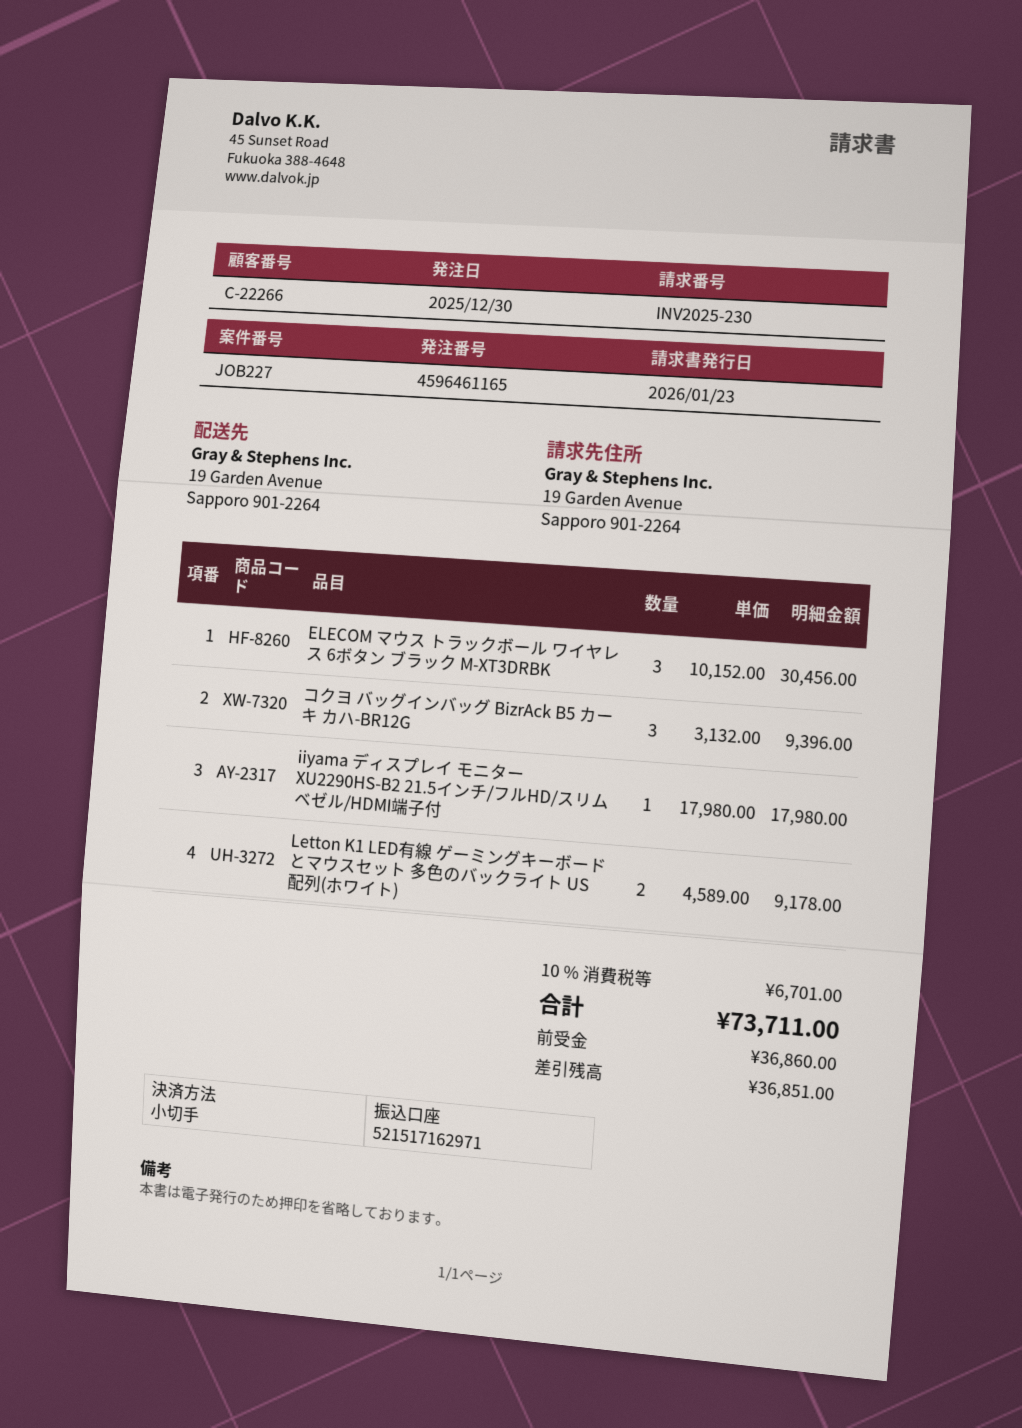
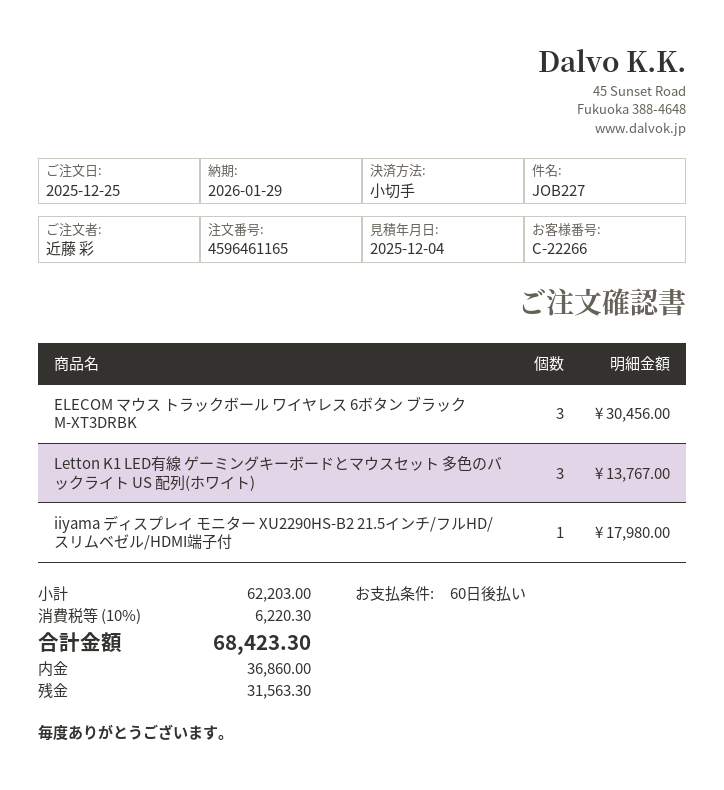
order date: 2025-12-30 -> 2025-12-25
コクヨ バッグインバッグ BizrAck B5 カーキ カハ-BR12G: 3 for 9396.00 -> none
Letton K1 LED有線 ゲーミングキーボードとマウスセット 多色のバックライト US 配列(ホワイト): 2 for 9178.00 -> 3 for 13767.00
tax: 10% = 6701.00 -> 10% = 6220.30
total: 73711.00 -> 68423.30
balance: 36851.00 -> 31563.30

